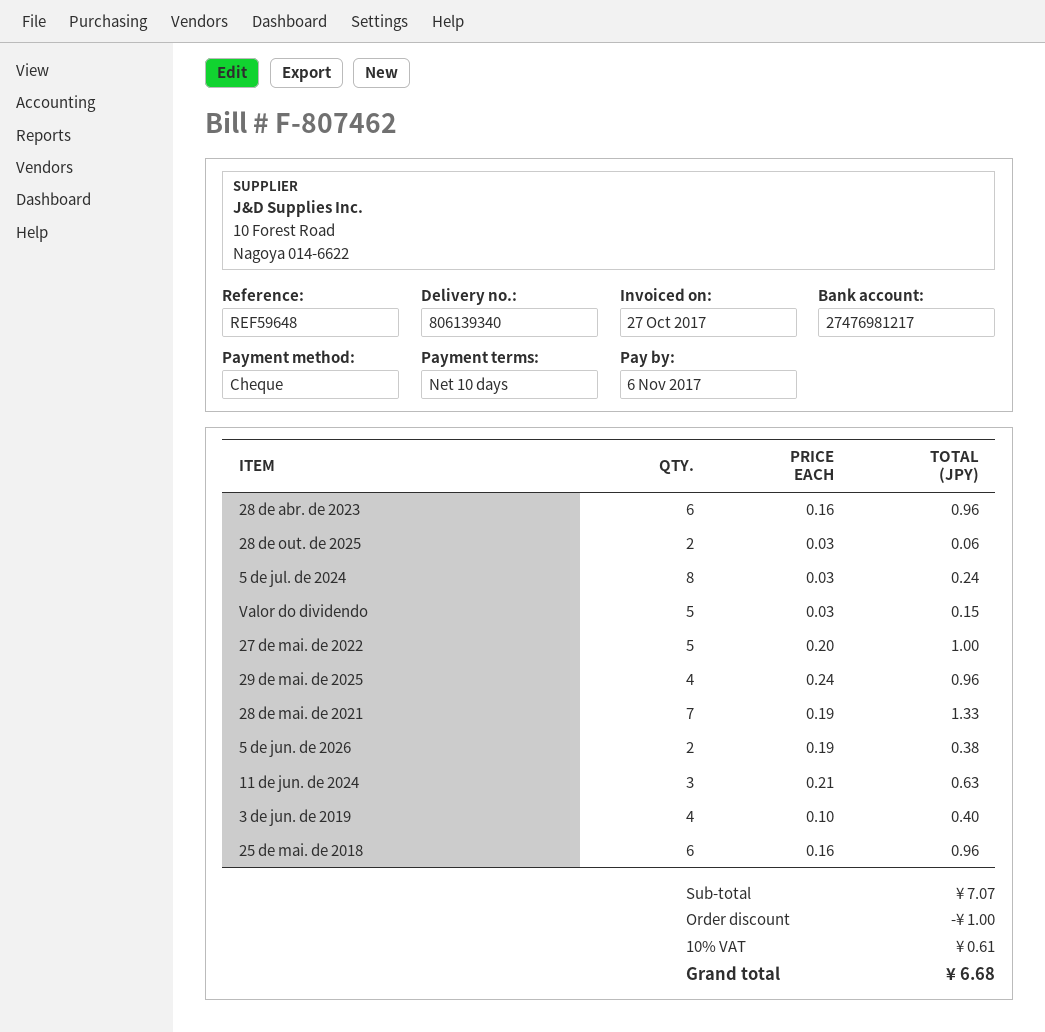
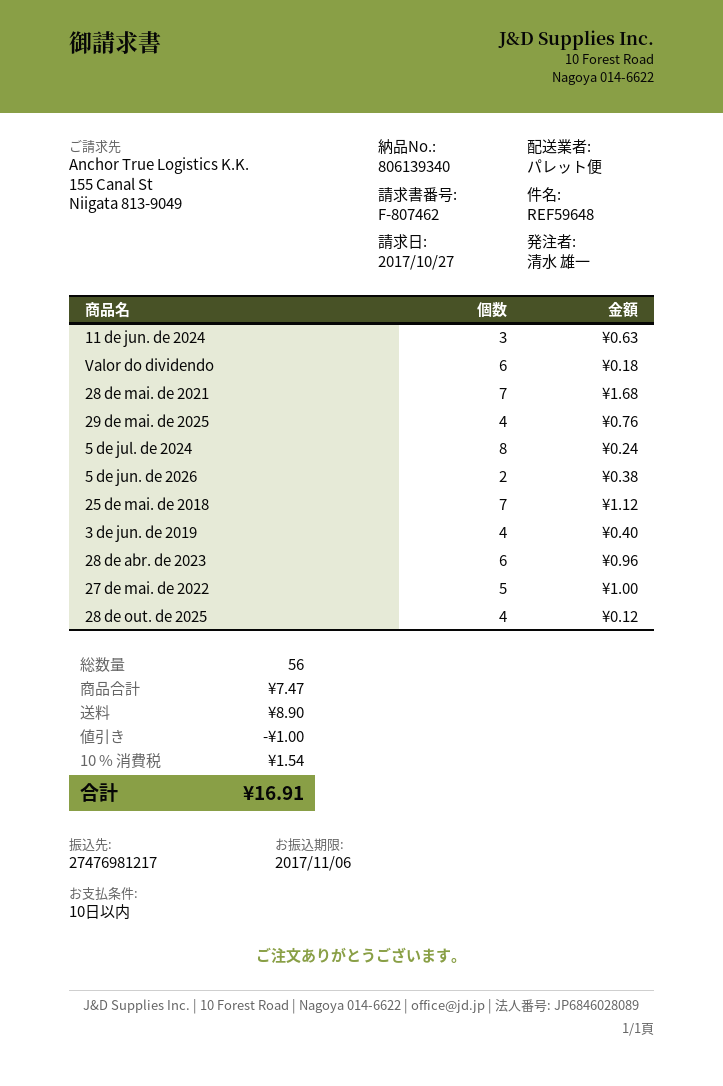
28 de out. de 2025: 2 for 0.06 -> 4 for 0.12
Valor do dividendo: 5 for 0.15 -> 6 for 0.18
29 de mai. de 2025: 4 for 0.96 -> 4 for 0.76
28 de mai. de 2021: 7 for 1.33 -> 7 for 1.68
25 de mai. de 2018: 6 for 0.96 -> 7 for 1.12
subtotal: 7.07 -> 7.47
shipping: none -> 8.90
tax: 10% = 0.61 -> 10% = 1.54
total: 6.68 -> 16.91

